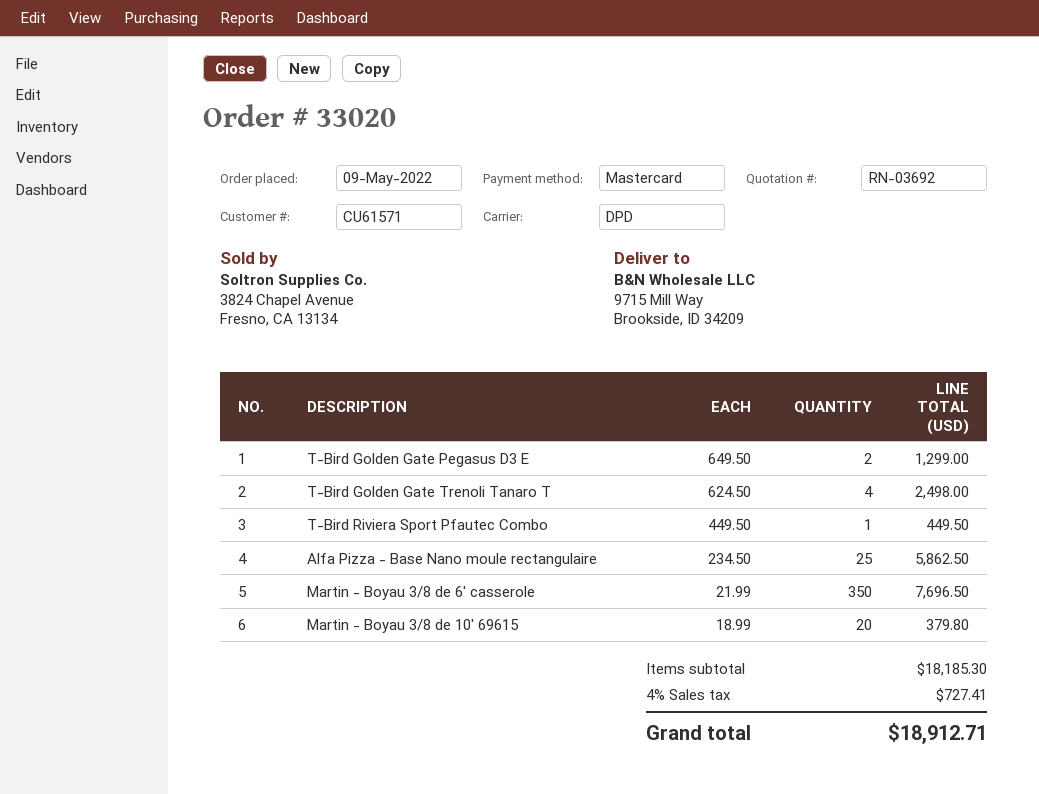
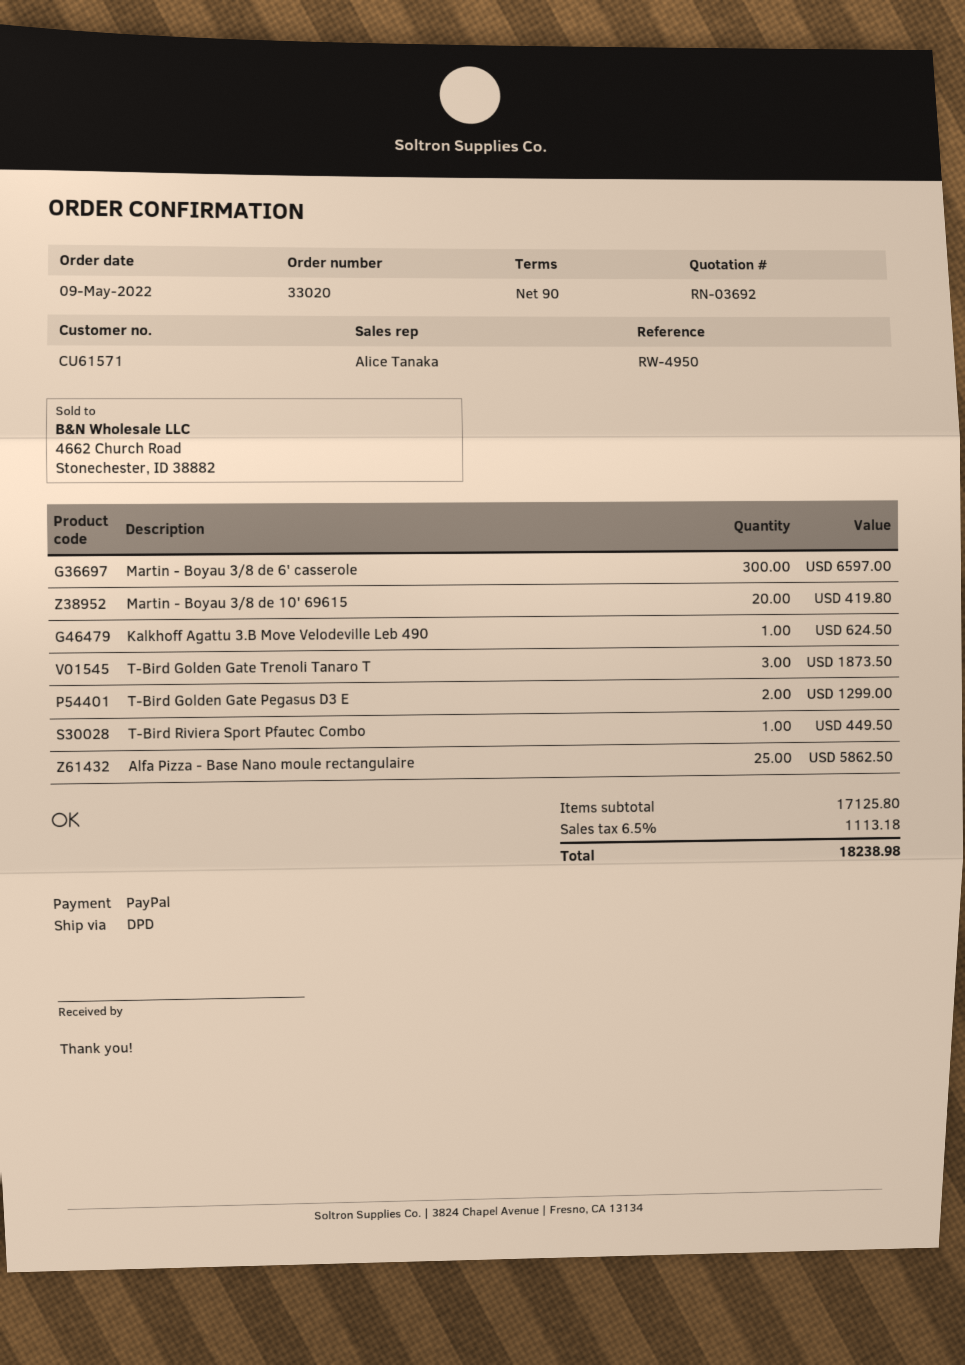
payment method: Mastercard -> PayPal
T-Bird Golden Gate Trenoli Tanaro T: 4 for 2498.00 -> 3 for 1873.50
Martin - Boyau 3/8 de 6' casserole: 350 for 7696.50 -> 300 for 6597.00
Martin - Boyau 3/8 de 10' 69615: 20 for 379.80 -> 20 for 419.80
Kalkhoff Agattu 3.B Move Velodeville Leb 490: none -> 1 for 624.50
subtotal: 18185.30 -> 17125.80
tax: 4% = 727.41 -> 6.5% = 1113.18
total: 18912.71 -> 18238.98

